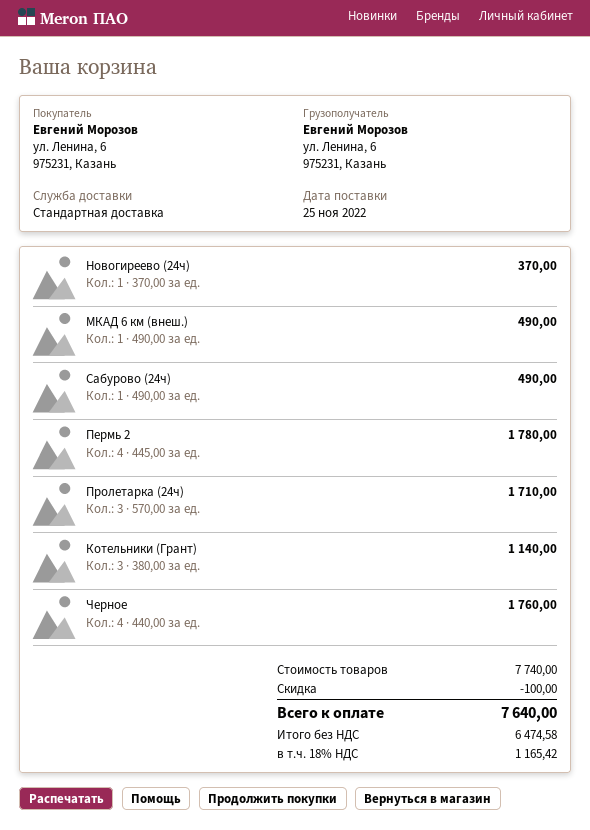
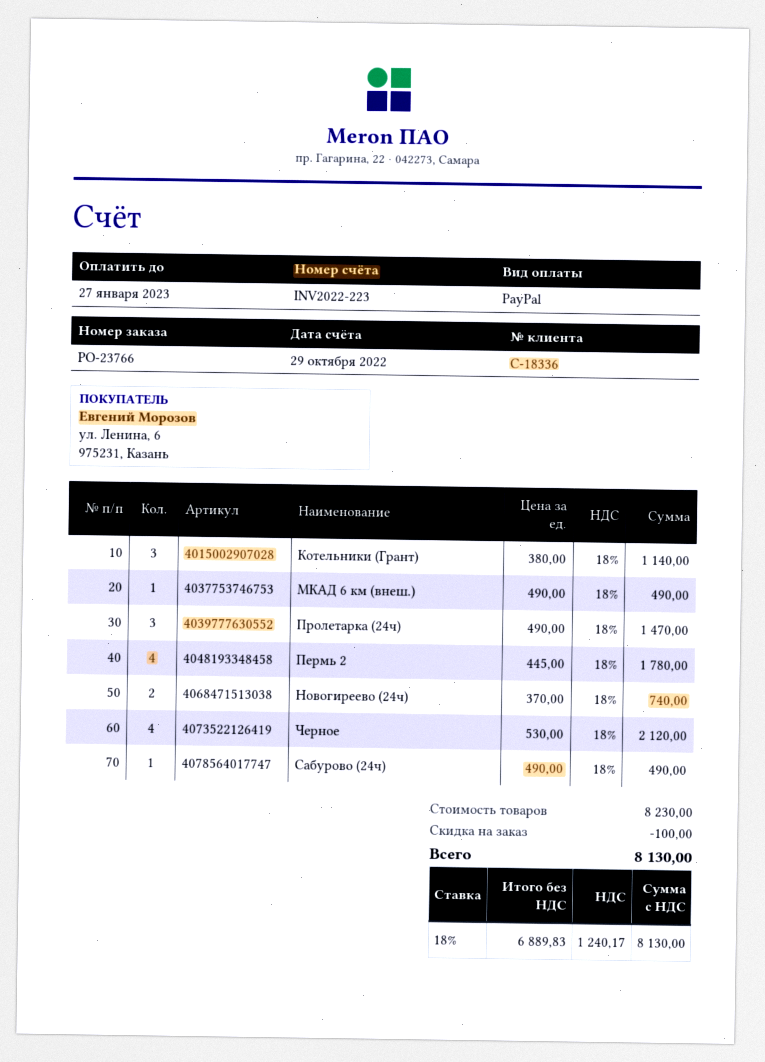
Новогиреево (24ч): 1 x 370.00 = 370.00 -> 2 x 370.00 = 740.00
Пролетарка (24ч): 3 x 570.00 = 1710.00 -> 3 x 490.00 = 1470.00
Черное: 4 x 440.00 = 1760.00 -> 4 x 530.00 = 2120.00
subtotal: 7740.00 -> 8230.00
net: 6474.58 -> 6889.83
tax: 18% = 1165.42 -> 18% = 1240.17
total: 7640.00 -> 8130.00

